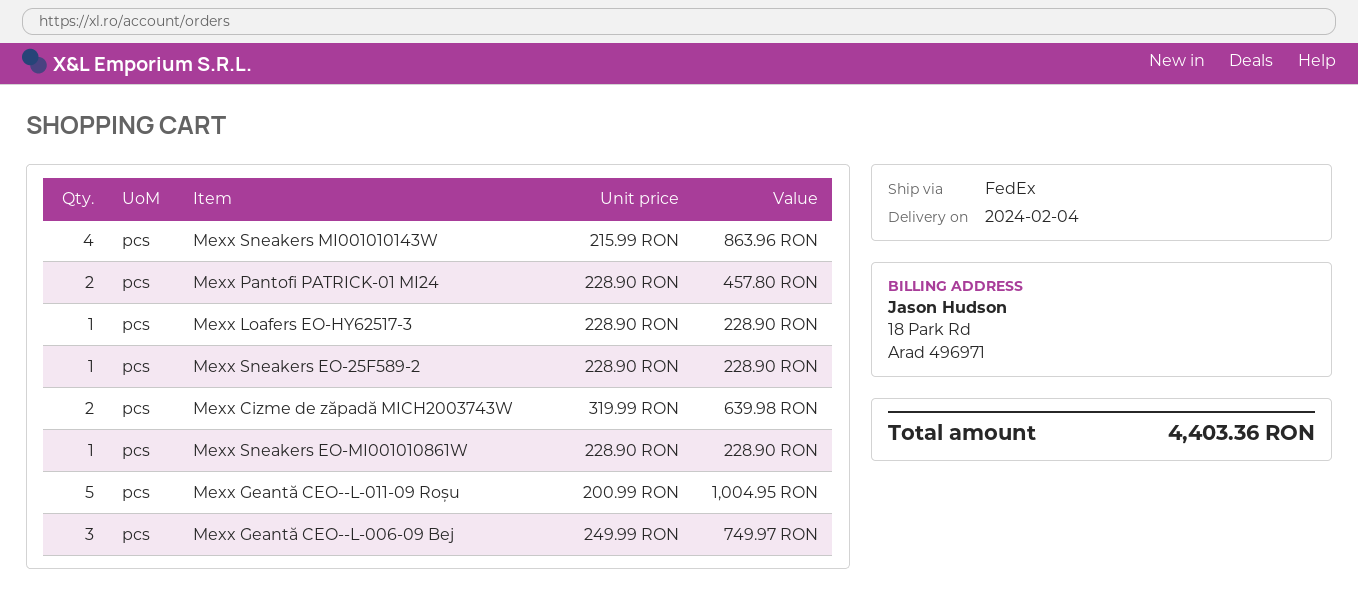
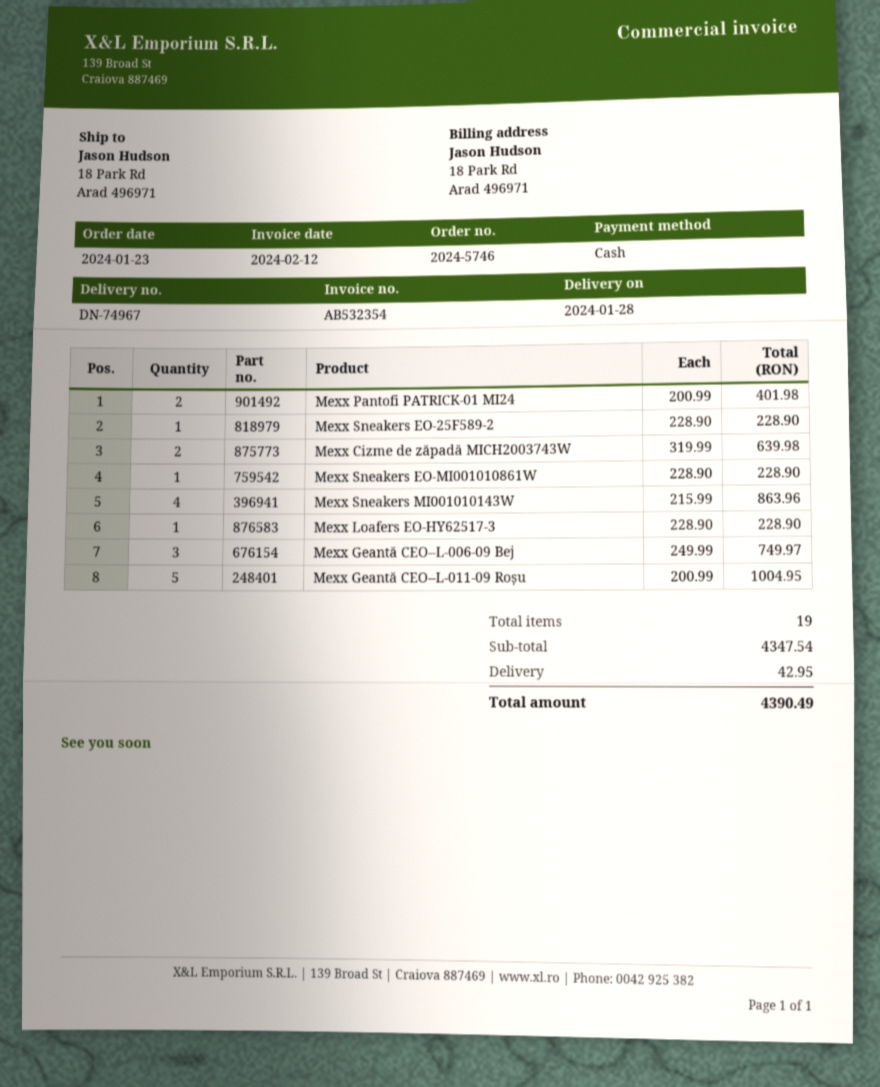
delivery date: 2024-02-04 -> 2024-01-28
Mexx Pantofi PATRICK-01 MI24: 2 x 228.90 = 457.80 -> 2 x 200.99 = 401.98
shipping: none -> 42.95
total: 4403.36 -> 4390.49

